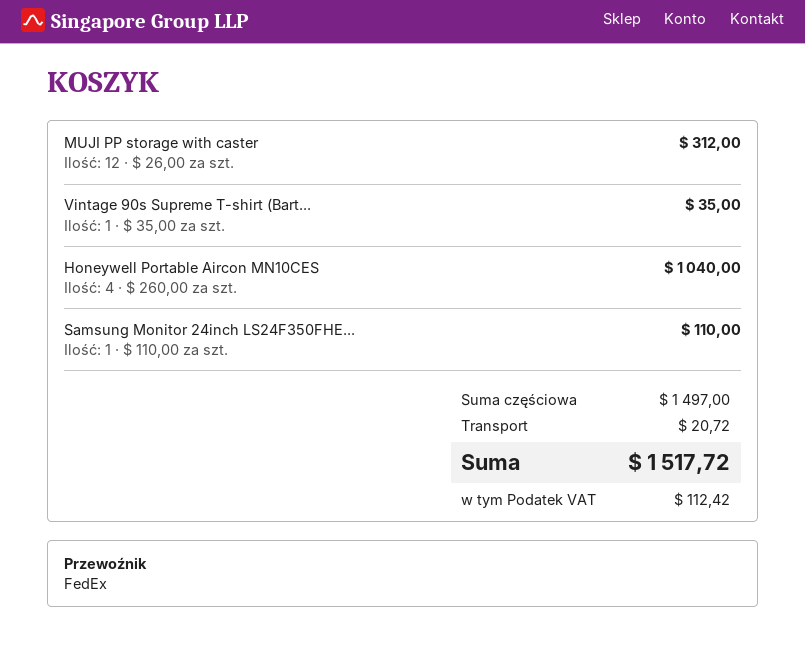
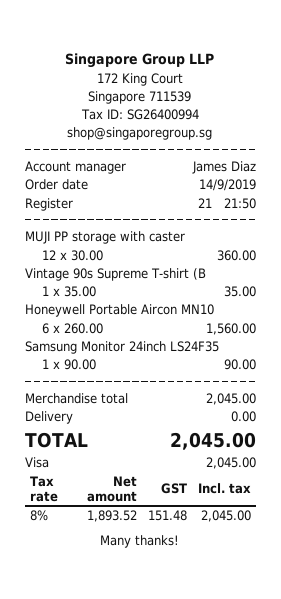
MUJI PP storage with caster: 12 x 26.00 = 312.00 -> 12 x 30.00 = 360.00
Honeywell Portable Aircon MN10CES: 4 x 260.00 = 1040.00 -> 6 x 260.00 = 1560.00
Samsung Monitor 24inch LS24F350FHE...: 1 x 110.00 = 110.00 -> 1 x 90.00 = 90.00
subtotal: 1497.00 -> 2045.00
shipping: 20.72 -> 0.00
tax: 112.42 -> 151.48
total: 1517.72 -> 2045.00

